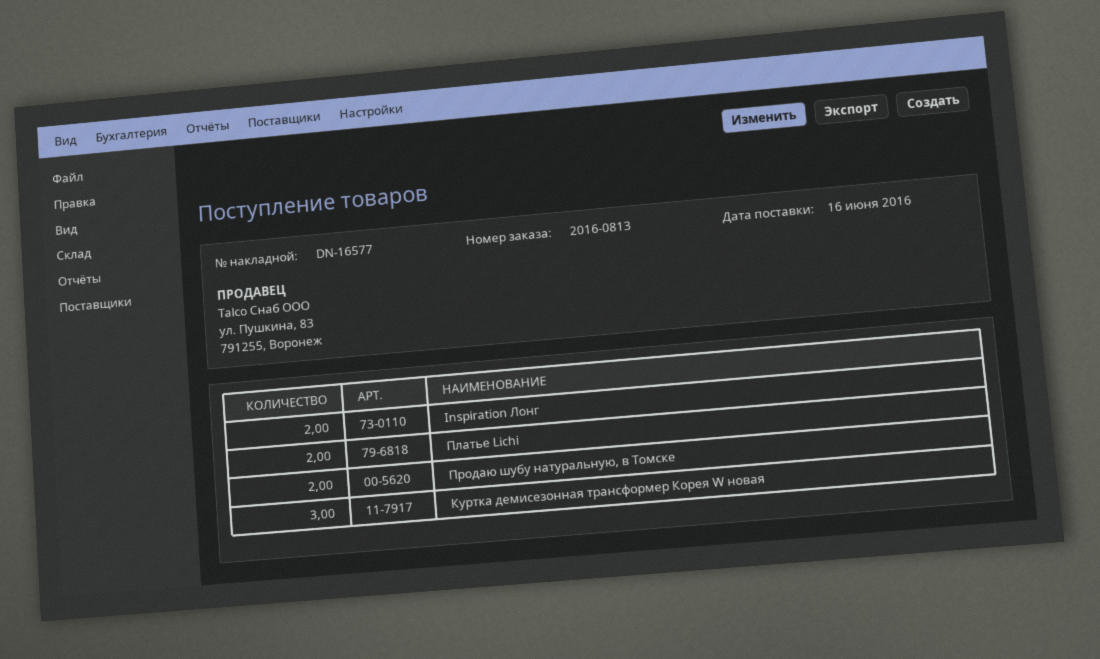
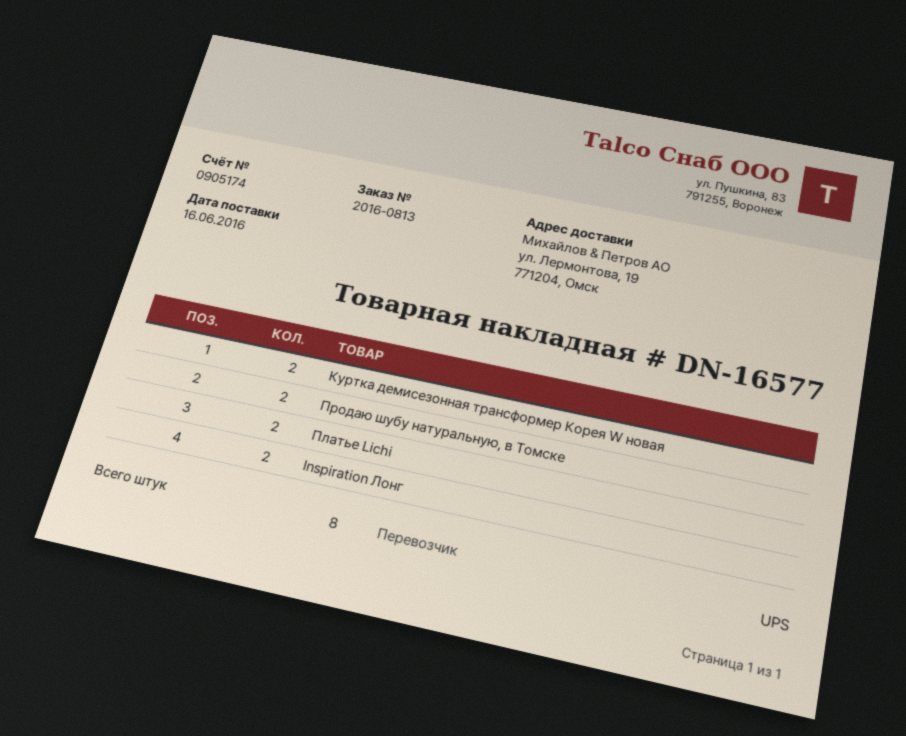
Куртка демисезонная трансформер Корея W новая: 3 -> 2

